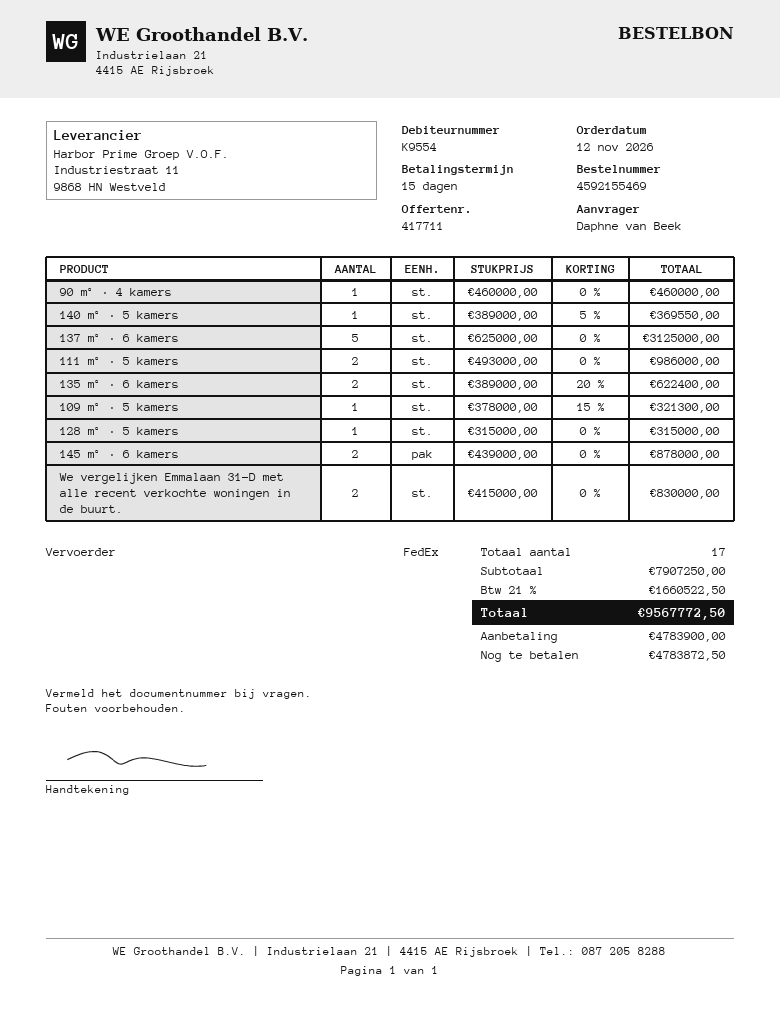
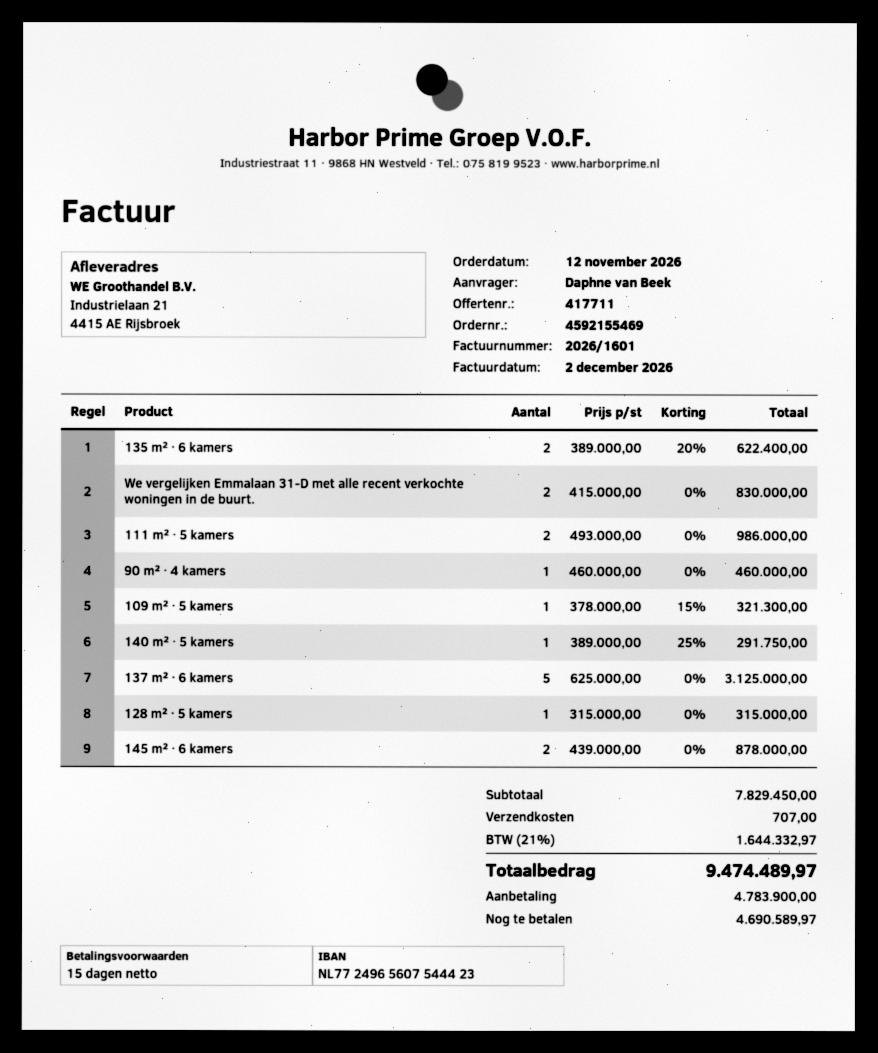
140 m² · 5 kamers: 1 x 389000.00 - 5% = 369550.00 -> 1 x 389000.00 - 25% = 291750.00
subtotal: 7907250.00 -> 7829450.00
shipping: none -> 707.00
tax: 21% = 1660522.50 -> 21% = 1644332.97
total: 9567772.50 -> 9474489.97
balance: 4783872.50 -> 4690589.97

